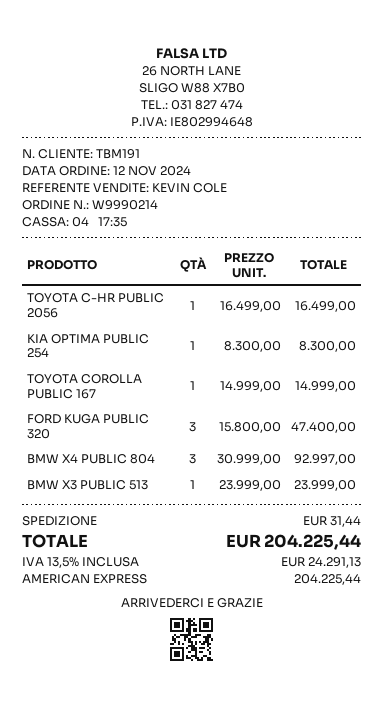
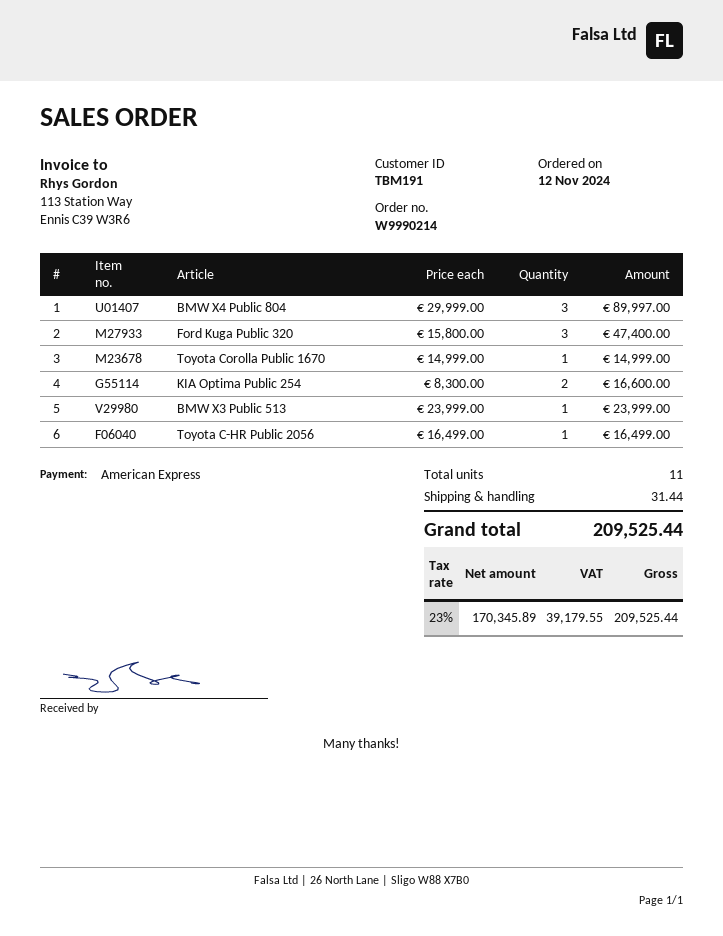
KIA OPTIMA PUBLIC 254: 1 x 8300.00 = 8300.00 -> 2 x 8300.00 = 16600.00
BMW X4 PUBLIC 804: 3 x 30999.00 = 92997.00 -> 3 x 29999.00 = 89997.00
tax: 13.5% = 24291.13 -> 23% = 39179.55
total: 204225.44 -> 209525.44

